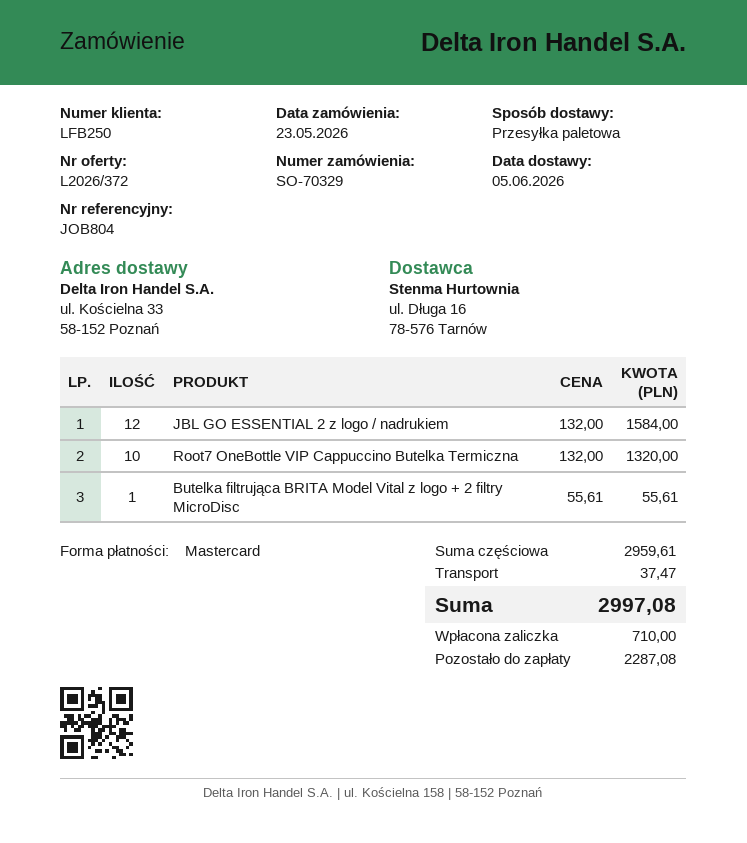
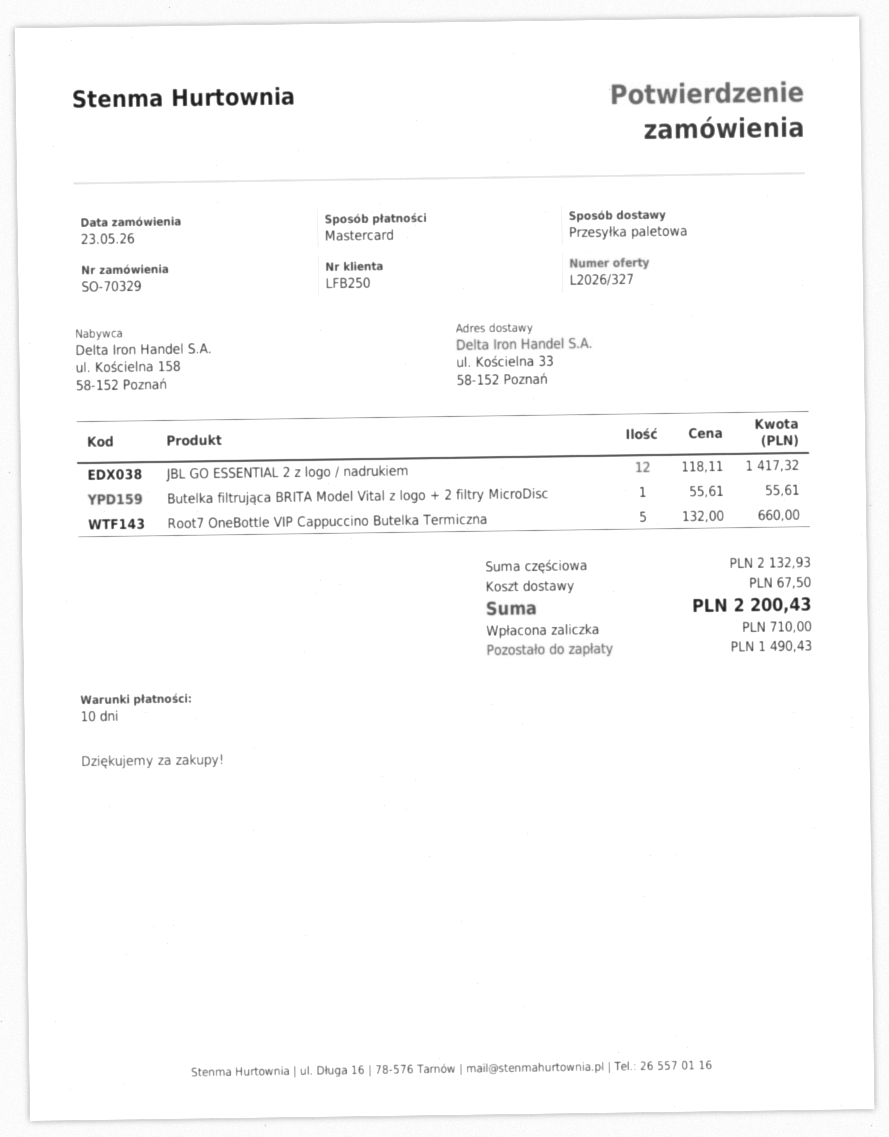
quote number: L2026/372 -> L2026/327
JBL GO ESSENTIAL 2 z logo / nadrukiem: 12 x 132.00 = 1584.00 -> 12 x 118.11 = 1417.32
Root7 OneBottle VIP Cappuccino Butelka Termiczna: 10 x 132.00 = 1320.00 -> 5 x 132.00 = 660.00
subtotal: 2959.61 -> 2132.93
shipping: 37.47 -> 67.50
total: 2997.08 -> 2200.43
balance: 2287.08 -> 1490.43

